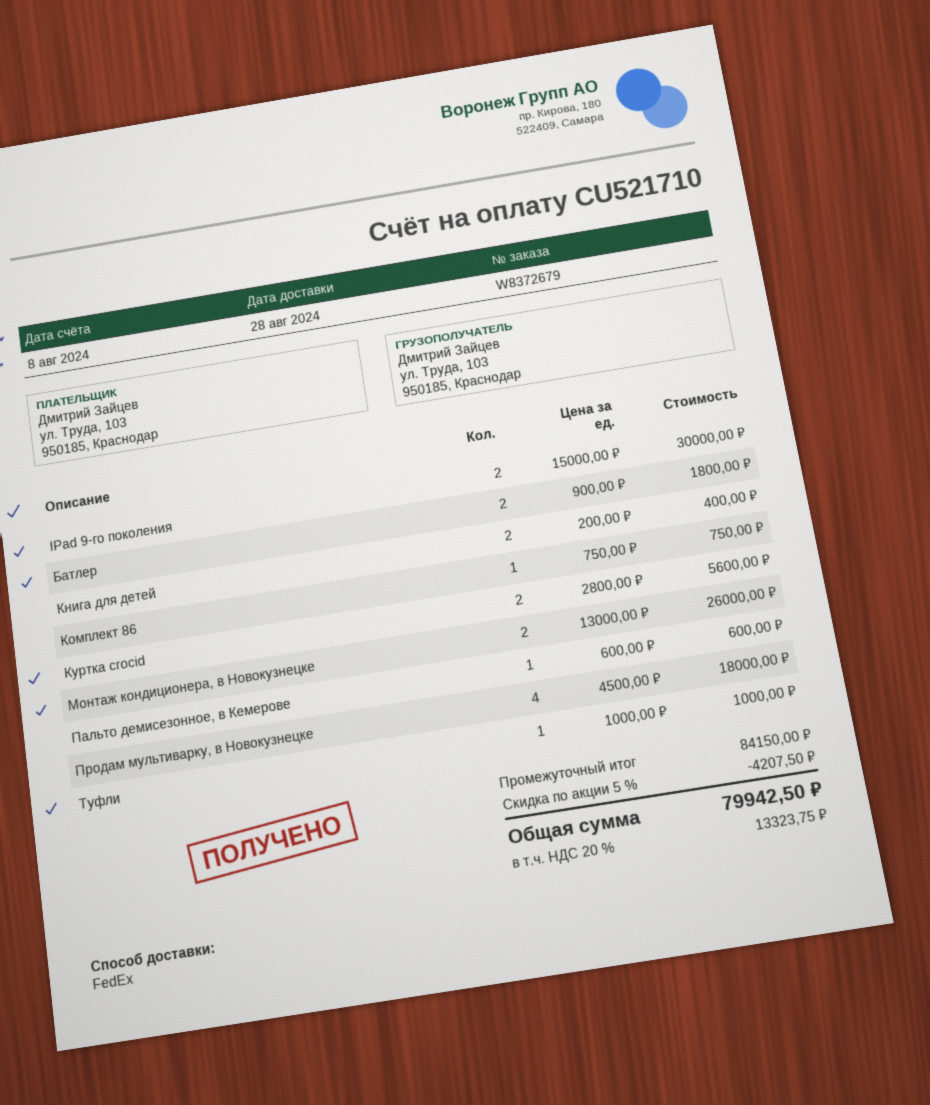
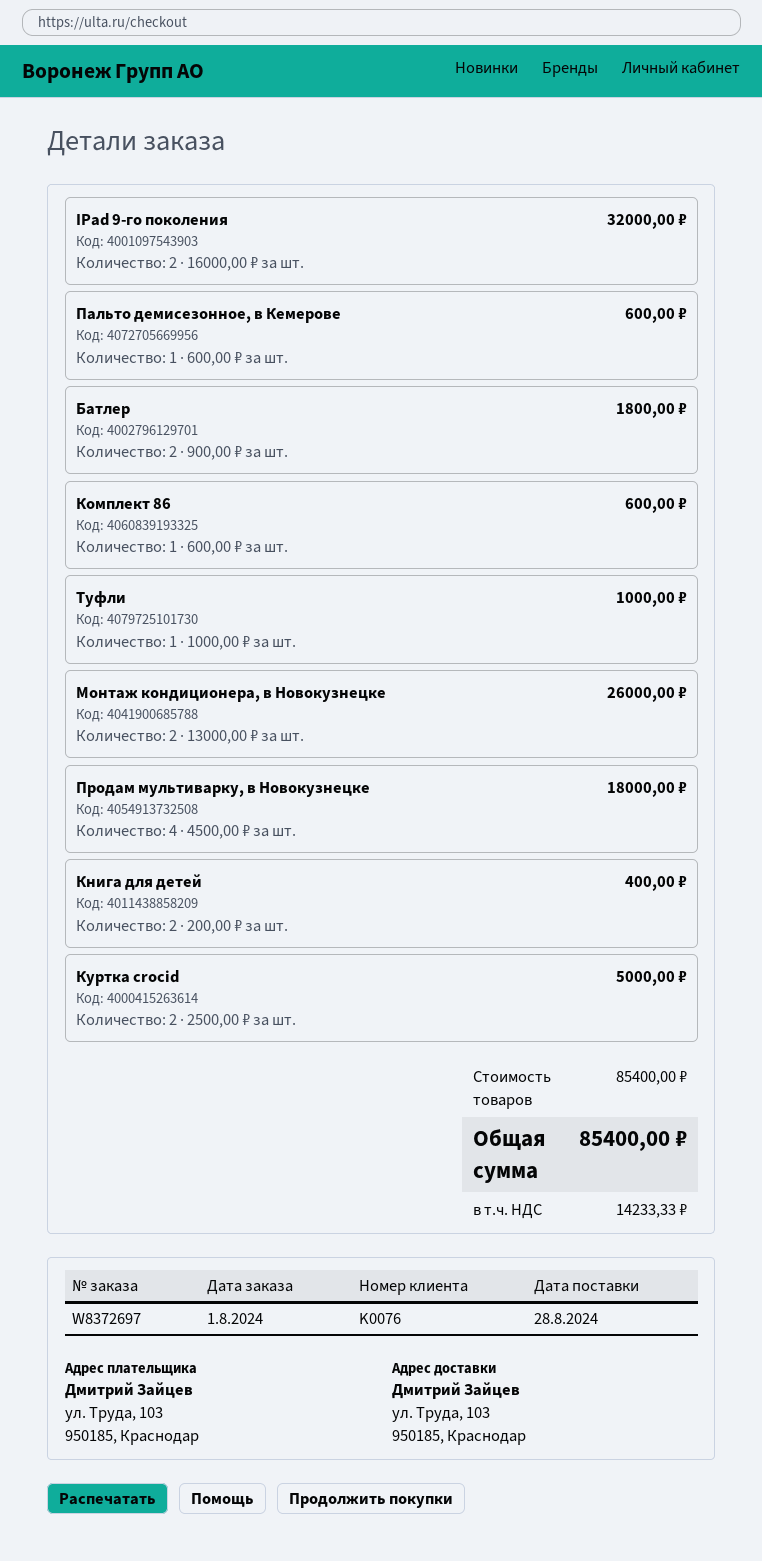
order number: W8372679 -> W8372697
IPad 9-го поколения: 2 x 15000.00 = 30000.00 -> 2 x 16000.00 = 32000.00
Комплект 86: 1 x 750.00 = 750.00 -> 1 x 600.00 = 600.00
Куртка crocid: 2 x 2800.00 = 5600.00 -> 2 x 2500.00 = 5000.00
subtotal: 84150.00 -> 85400.00
discount: 5% = 4207.50 -> none
tax: 13323.75 -> 14233.33
total: 79942.50 -> 85400.00

